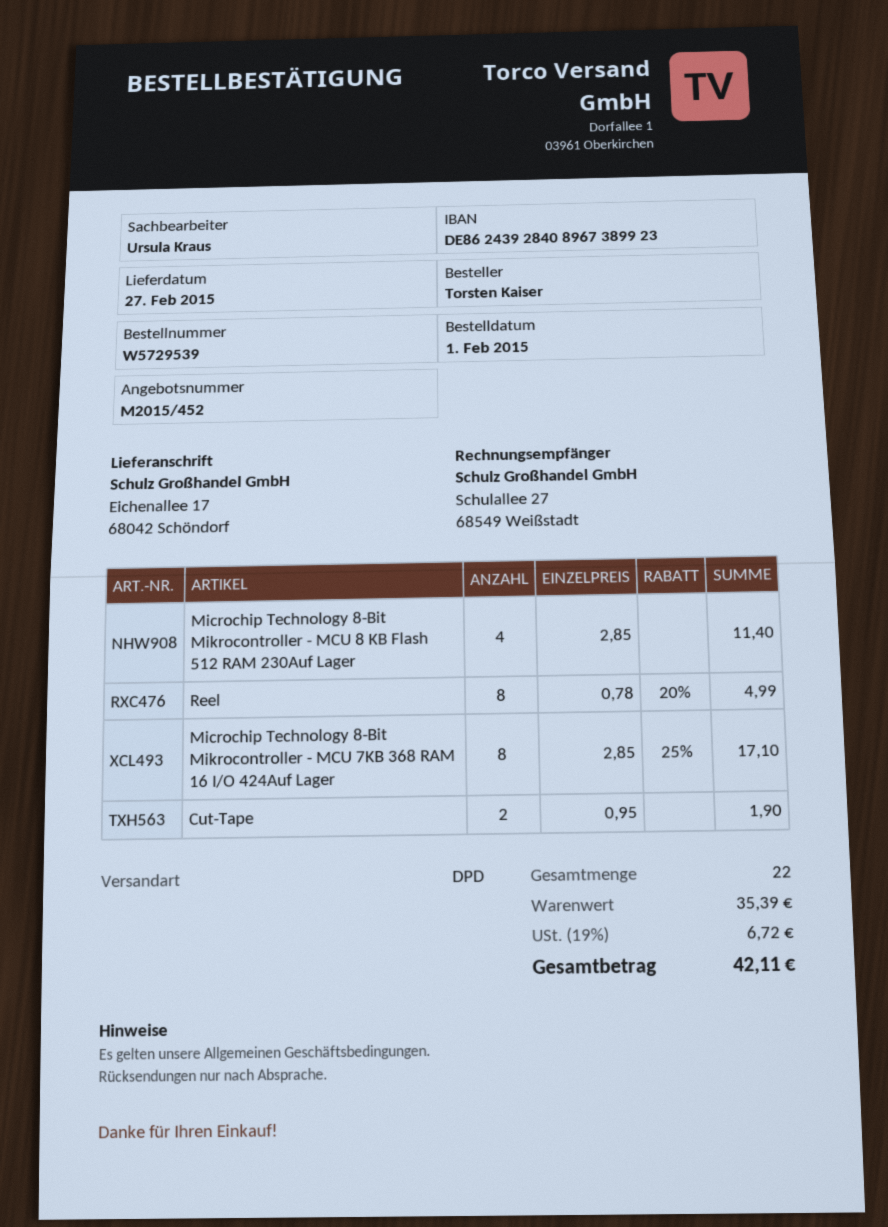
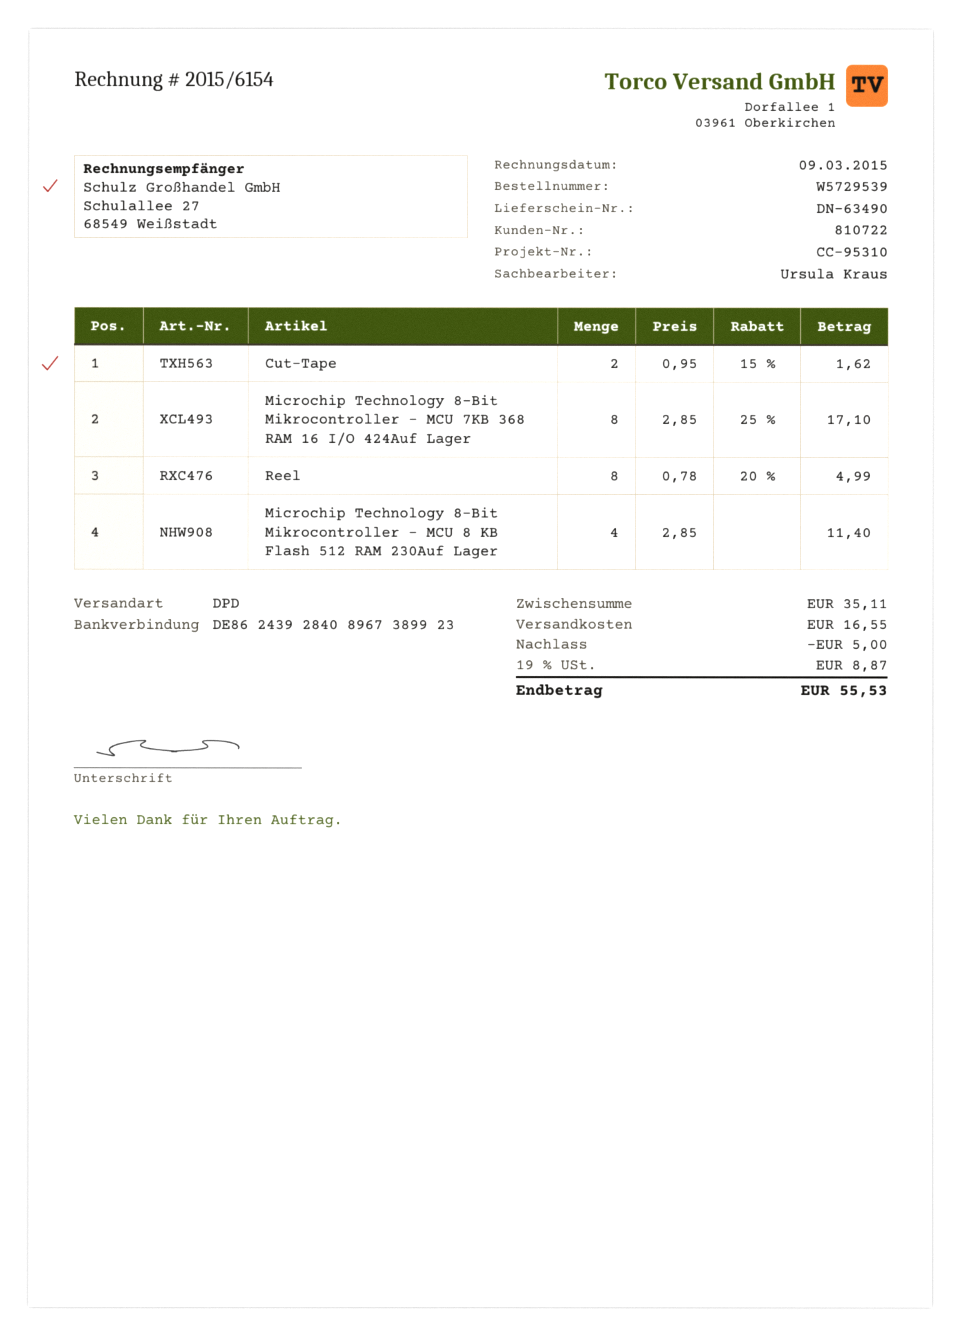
Cut-Tape: 2 x 0.95 = 1.90 -> 2 x 0.95 - 15% = 1.62
subtotal: 35.39 -> 35.11
discount: none -> 5.00
shipping: none -> 16.55
tax: 19% = 6.72 -> 19% = 8.87
total: 42.11 -> 55.53

